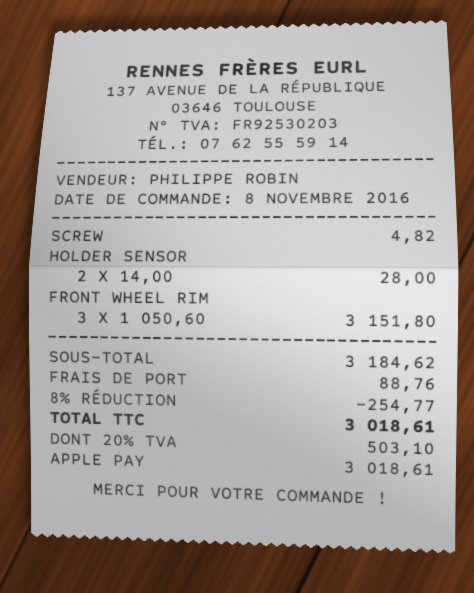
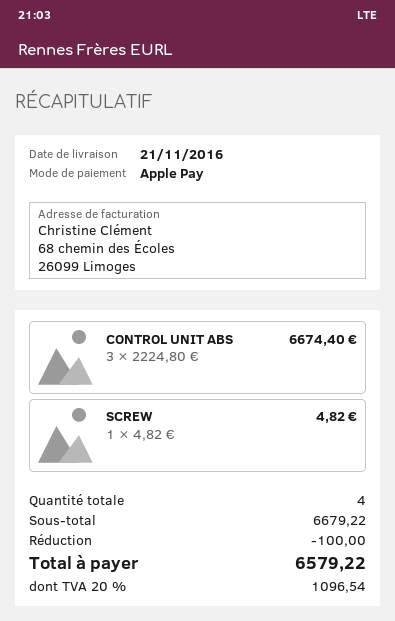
HOLDER SENSOR: 2 x 14.00 = 28.00 -> none
FRONT WHEEL RIM: 3 x 1050.60 = 3151.80 -> none
CONTROL UNIT ABS: none -> 3 x 2224.80 = 6674.40
subtotal: 3184.62 -> 6679.22
discount: 254.77 -> 100.00
shipping: 88.76 -> none
tax: 20% = 503.10 -> 20% = 1096.54
total: 3018.61 -> 6579.22

